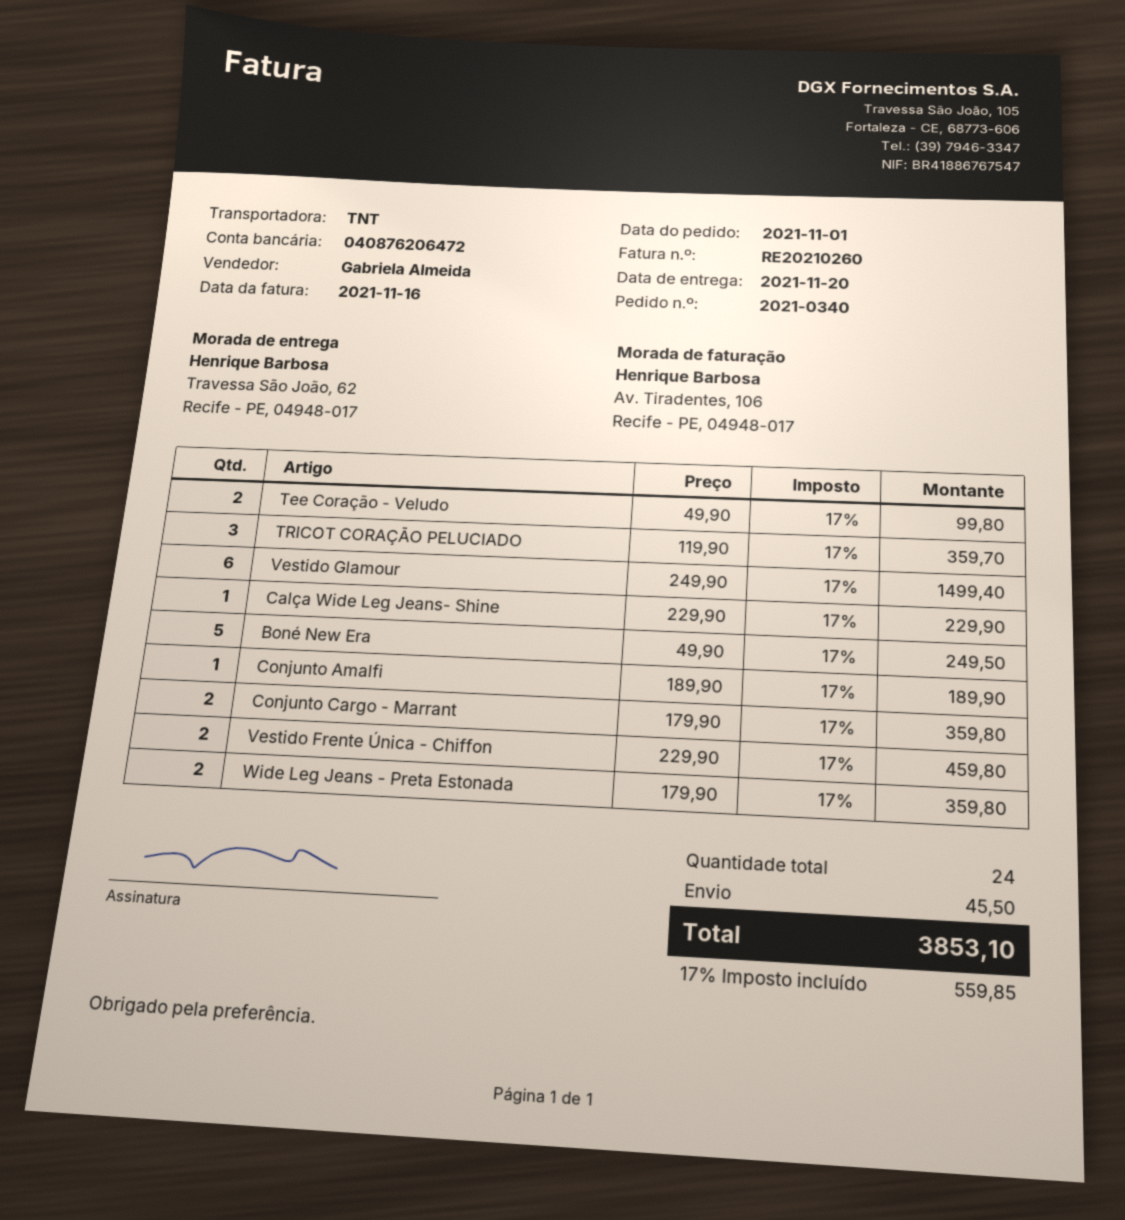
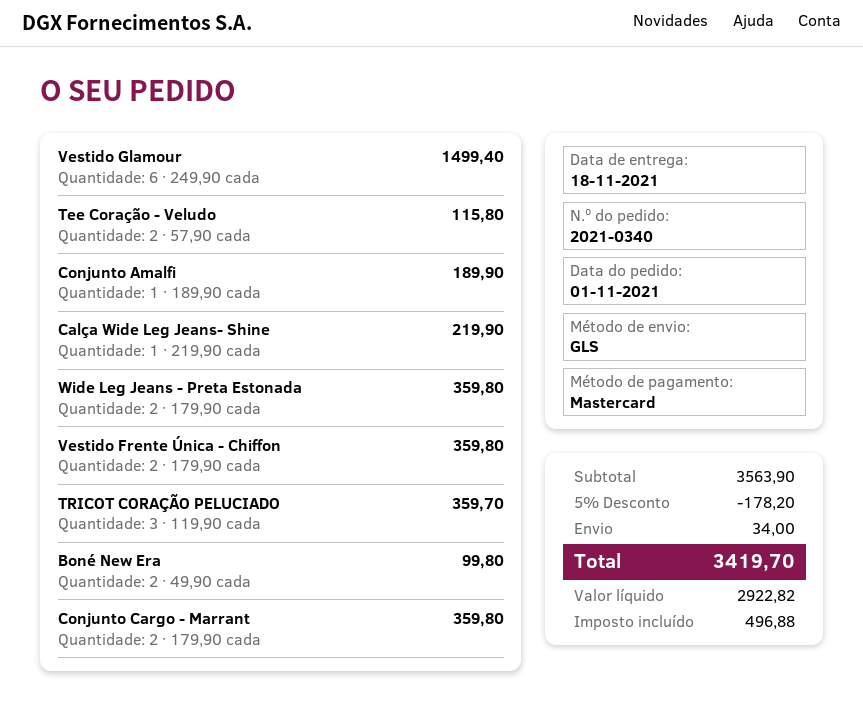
delivery date: 2021-11-20 -> 2021-11-18
shipping method: TNT -> GLS
Tee Coração - Veludo: 2 x 49.90 = 99.80 -> 2 x 57.90 = 115.80
Calça Wide Leg Jeans- Shine: 1 x 229.90 = 229.90 -> 1 x 219.90 = 219.90
Boné New Era: 5 x 49.90 = 249.50 -> 2 x 49.90 = 99.80
Vestido Frente Única - Chiffon: 2 x 229.90 = 459.80 -> 2 x 179.90 = 359.80
discount: none -> 5% = 178.20
shipping: 45.50 -> 34.00
tax: 559.85 -> 496.88
total: 3853.10 -> 3419.70

